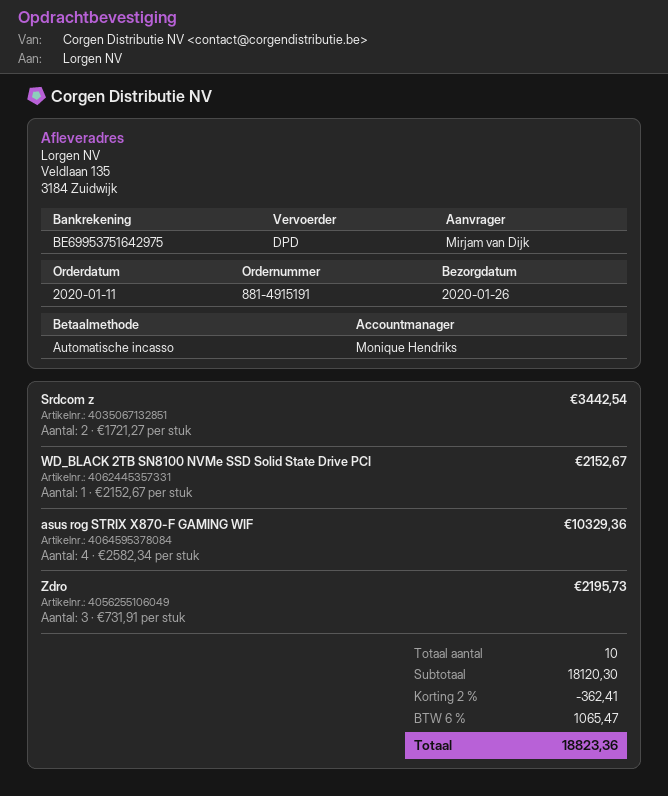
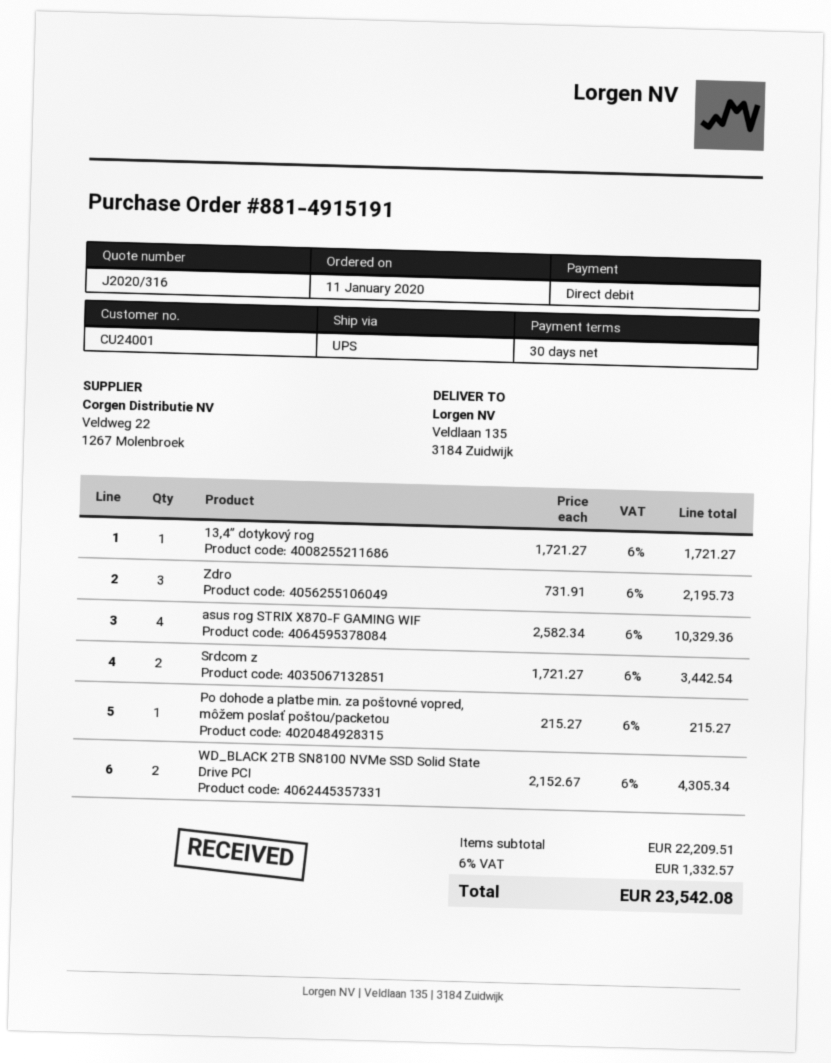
shipping method: DPD -> UPS
WD_BLACK 2TB SN8100 NVMe SSD Solid State Drive PCI: 1 x 2152.67 = 2152.67 -> 2 x 2152.67 = 4305.34
13,4” dotykový rog: none -> 1 x 1721.27 = 1721.27
Po dohode a platbe min. za poštovné vopred, môžem poslať poštou/packetou: none -> 1 x 215.27 = 215.27
subtotal: 18120.30 -> 22209.51
discount: 2% = 362.41 -> none
tax: 6% = 1065.47 -> 6% = 1332.57
total: 18823.36 -> 23542.08

